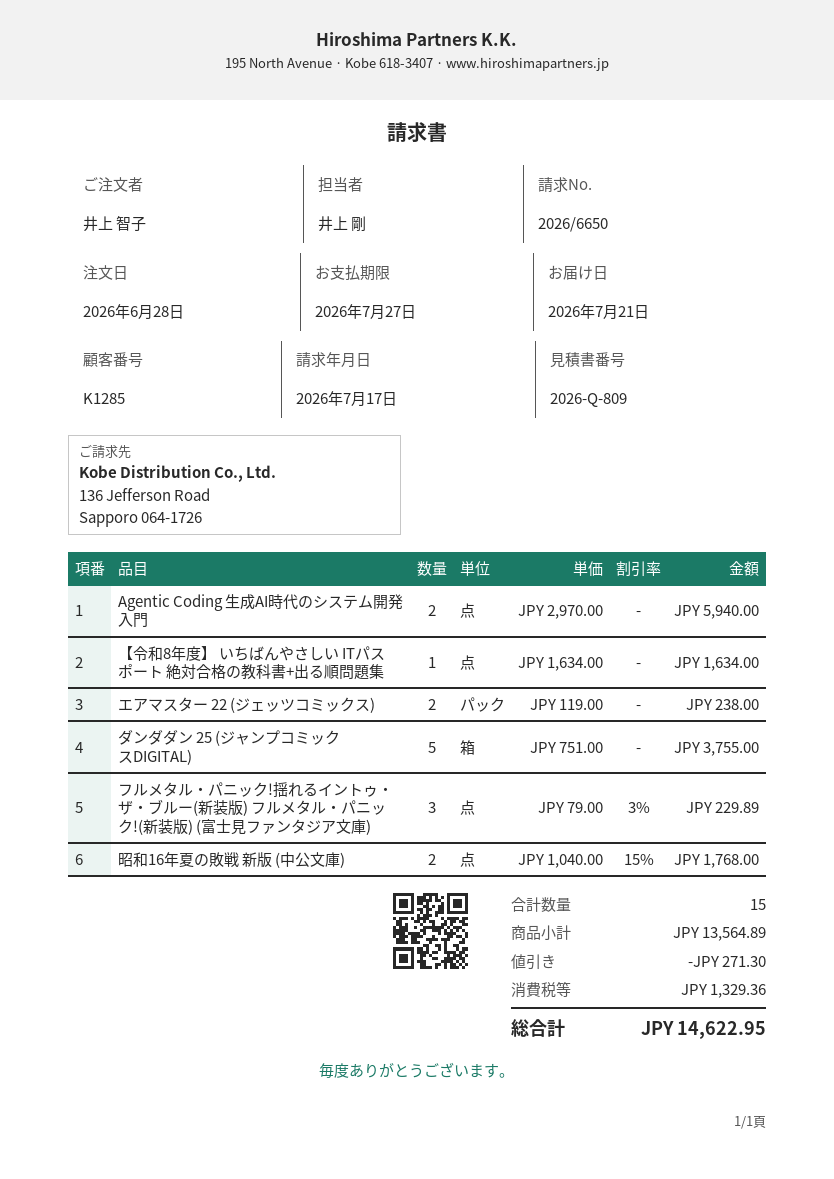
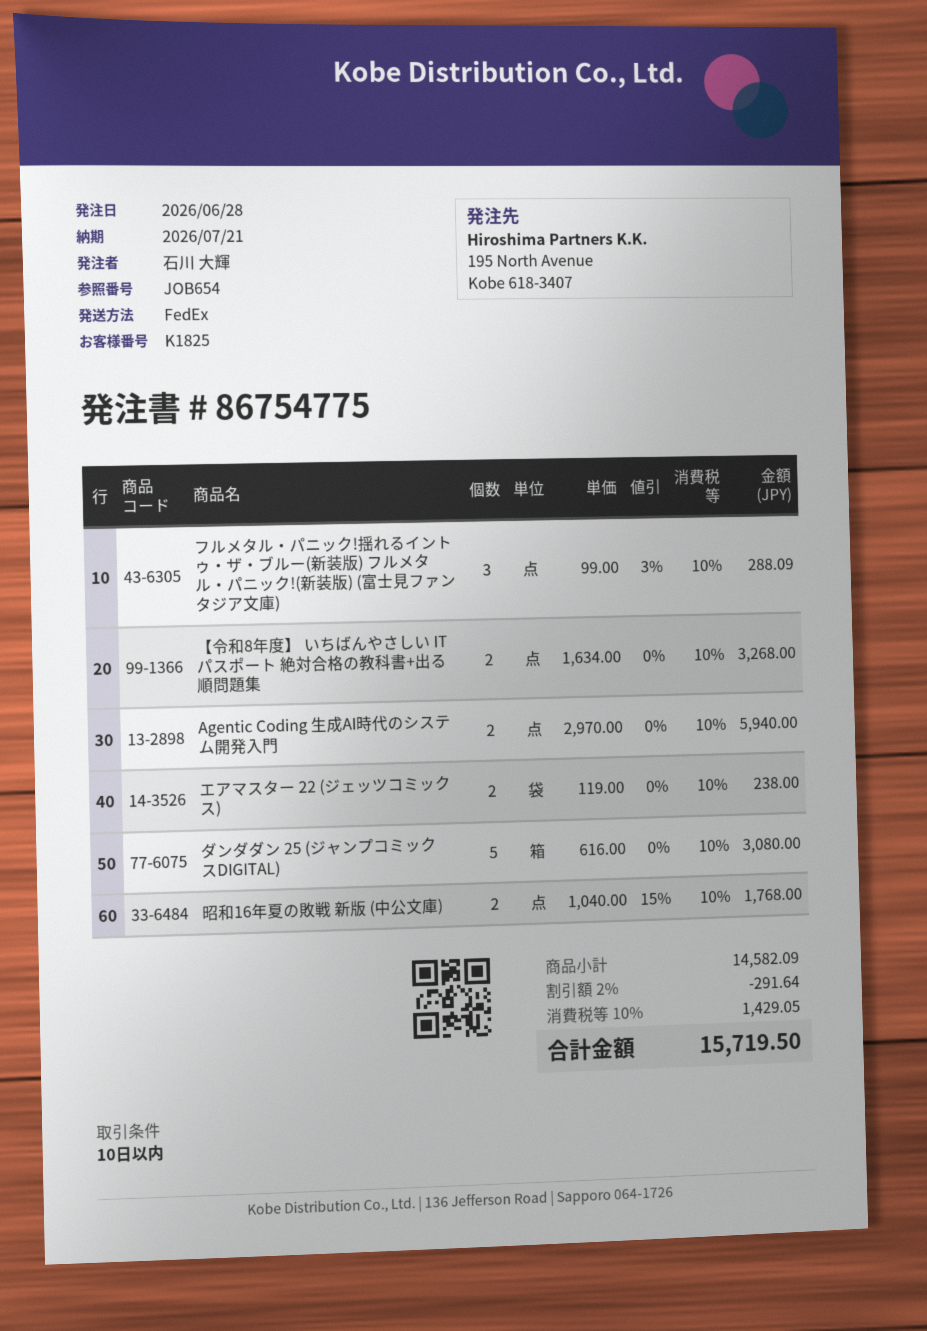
customer number: K1285 -> K1825
ordered by: 井上 智子 -> 石川 大輝
【令和8年度】 いちばんやさしい ITパスポート 絶対合格の教科書+出る順問題集: 1 x 1634.00 = 1634.00 -> 2 x 1634.00 = 3268.00
ダンダダン 25 (ジャンプコミックスDIGITAL): 5 x 751.00 = 3755.00 -> 5 x 616.00 = 3080.00
フルメタル・パニック!揺れるイントゥ・ザ・ブルー(新装版) フルメタル・パニック!(新装版) (富士見ファンタジア文庫): 3 x 79.00 - 3% = 229.89 -> 3 x 99.00 - 3% = 288.09
subtotal: 13564.89 -> 14582.09
discount: 271.30 -> 291.64
tax: 1329.36 -> 1429.05
total: 14622.95 -> 15719.50

